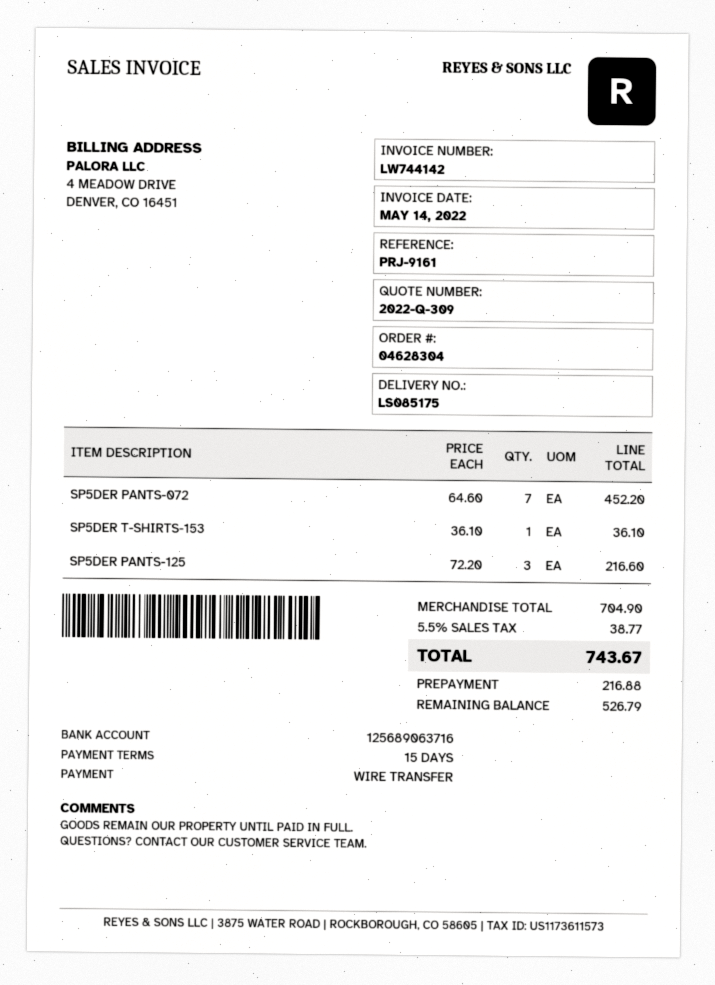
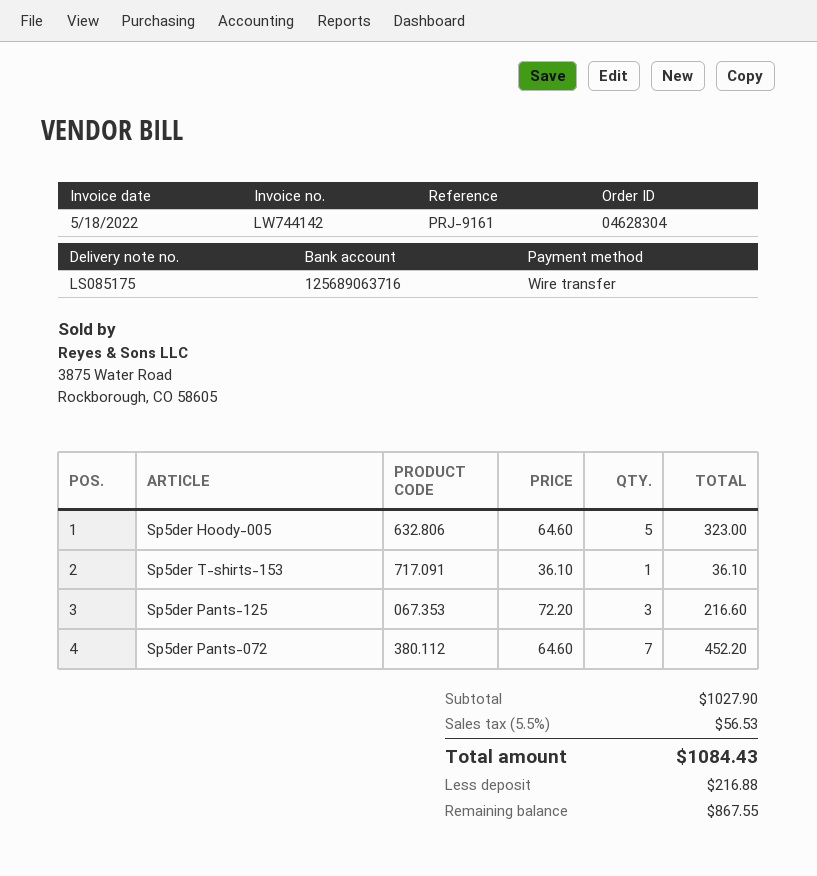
invoice date: 2022-05-14 -> 2022-05-18
Sp5der Hoody-005: none -> 5 x 64.60 = 323.00
subtotal: 704.90 -> 1027.90
tax: 5.5% = 38.77 -> 5.5% = 56.53
total: 743.67 -> 1084.43
balance: 526.79 -> 867.55

